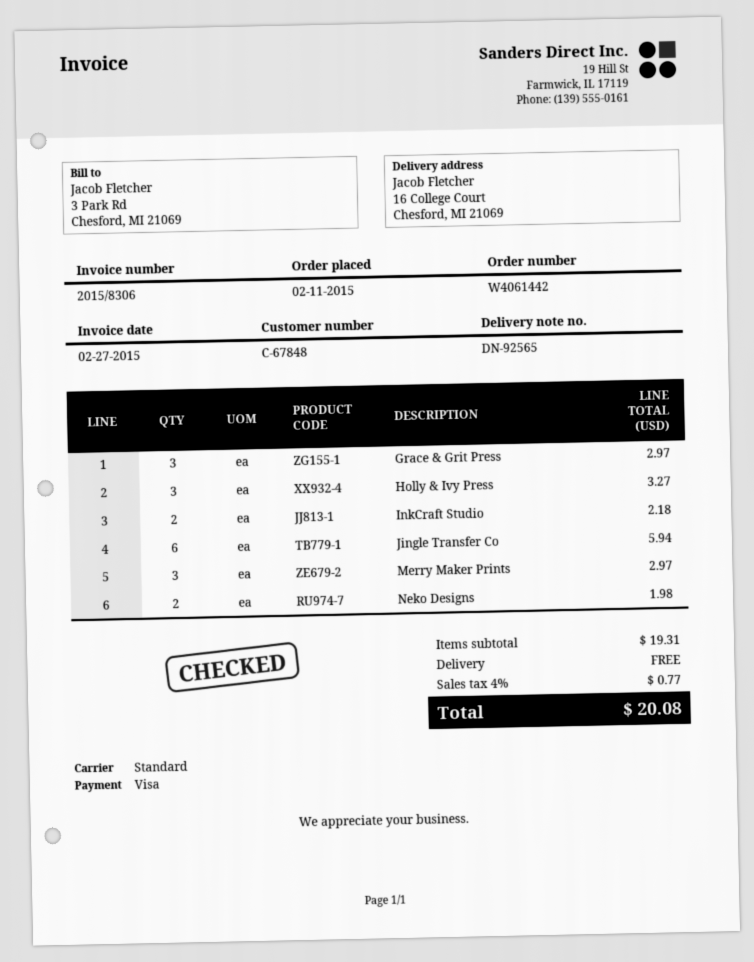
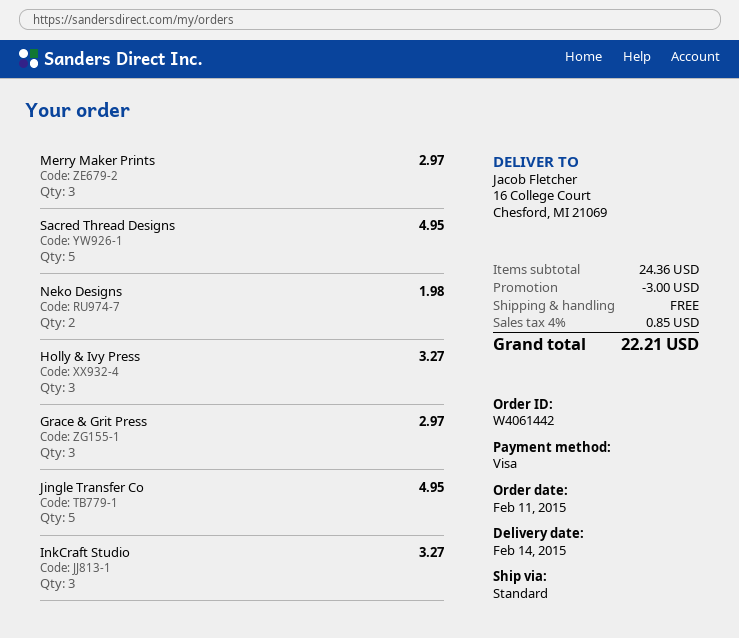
InkCraft Studio: 2 for 2.18 -> 3 for 3.27
Jingle Transfer Co: 6 for 5.94 -> 5 for 4.95
Sacred Thread Designs: none -> 5 for 4.95
subtotal: 19.31 -> 24.36
discount: none -> 3.00
tax: 4% = 0.77 -> 4% = 0.85
total: 20.08 -> 22.21

